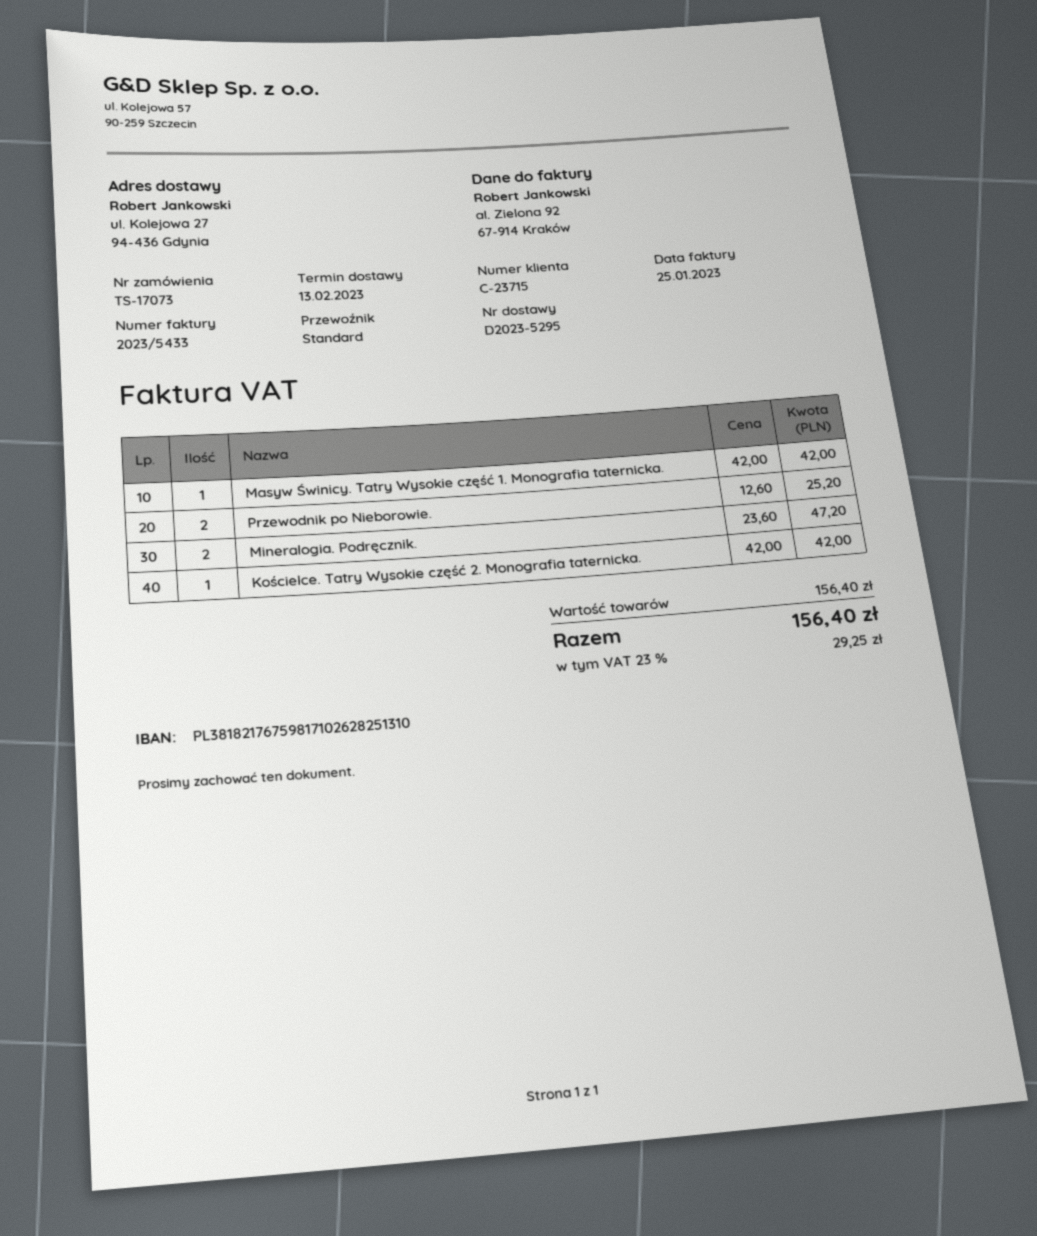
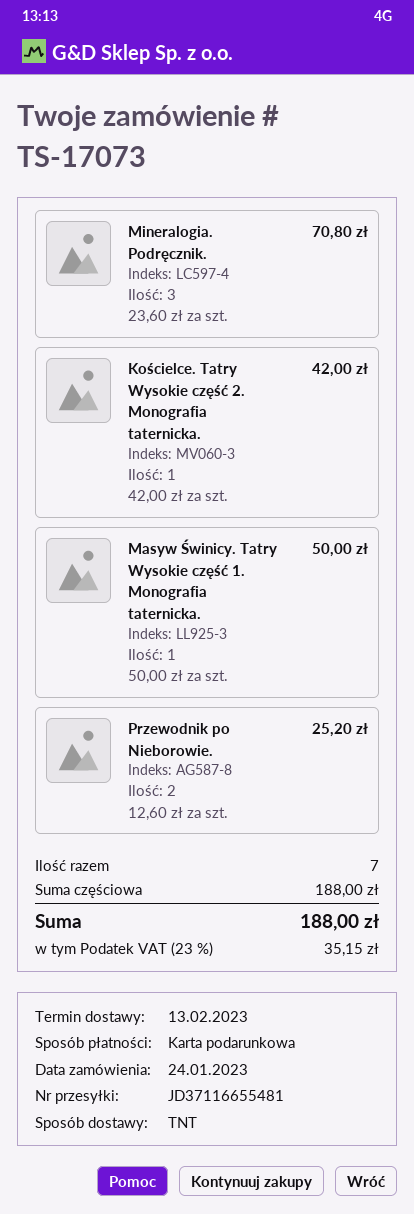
shipping method: standard -> TNT
Masyw Świnicy. Tatry Wysokie część 1. Monografia taternicka.: 1 x 42.00 = 42.00 -> 1 x 50.00 = 50.00
Mineralogia. Podręcznik.: 2 x 23.60 = 47.20 -> 3 x 23.60 = 70.80
subtotal: 156.40 -> 188.00
tax: 23% = 29.25 -> 23% = 35.15
total: 156.40 -> 188.00

